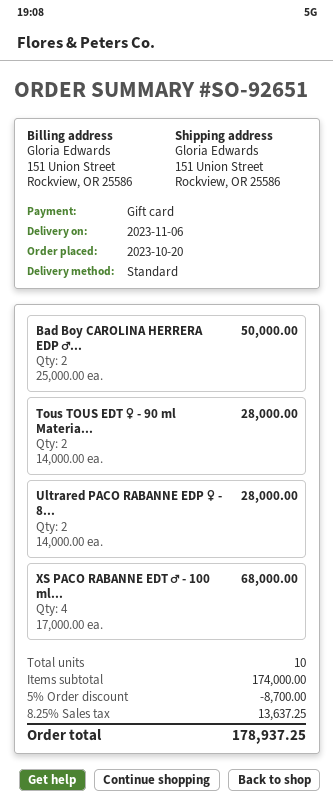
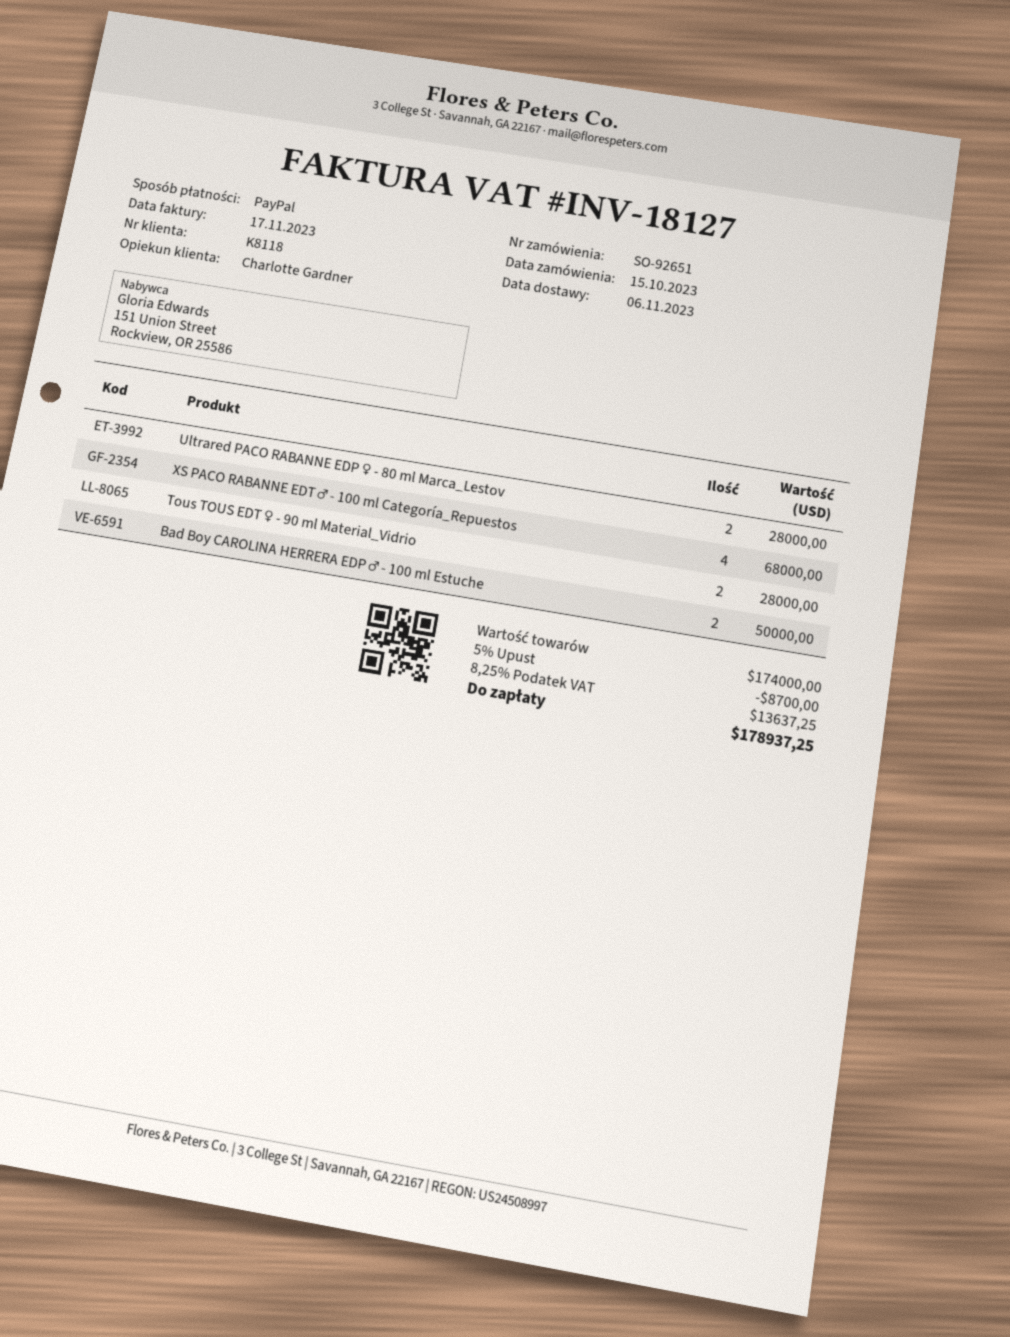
order date: 2023-10-20 -> 2023-10-15
payment method: gift card -> PayPal

